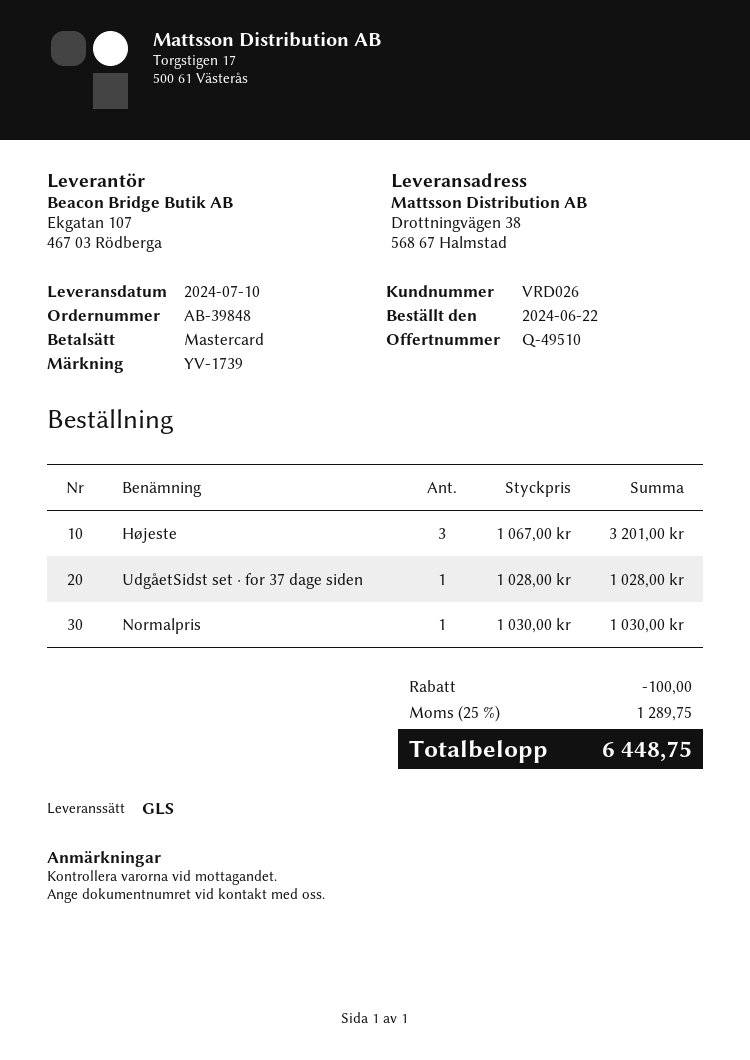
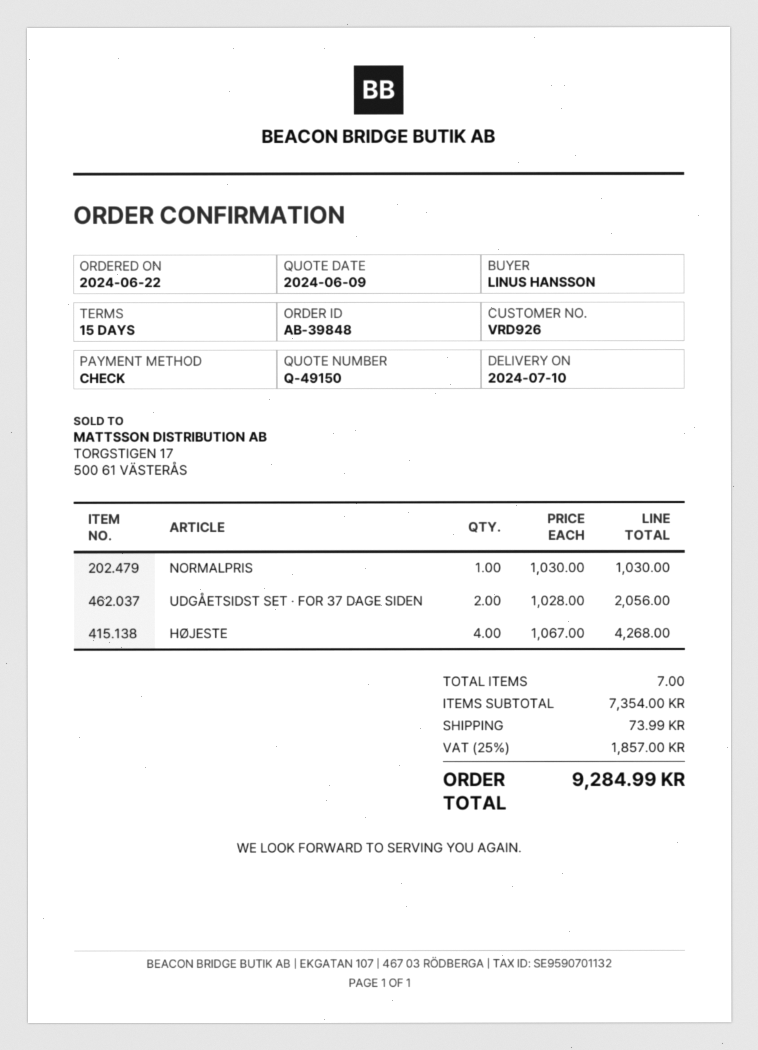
quote number: Q-49510 -> Q-49150
customer number: VRD026 -> VRD926
payment method: Mastercard -> cheque
Højeste: 3 x 1067.00 = 3201.00 -> 4 x 1067.00 = 4268.00
UdgåetSidst set · for 37 dage siden: 1 x 1028.00 = 1028.00 -> 2 x 1028.00 = 2056.00
discount: 100.00 -> none
shipping: none -> 73.99
tax: 25% = 1289.75 -> 25% = 1857.00
total: 6448.75 -> 9284.99

